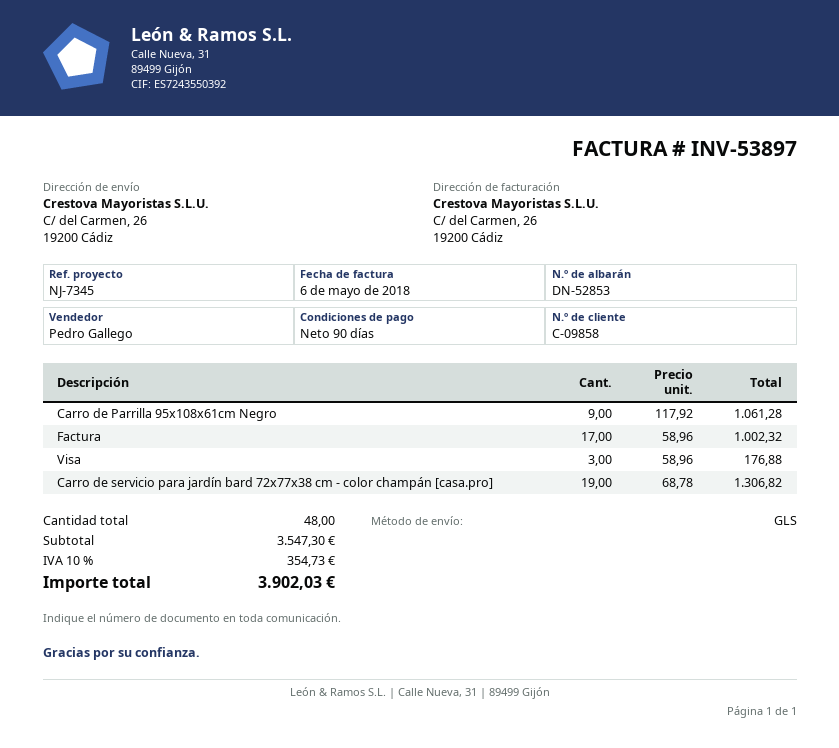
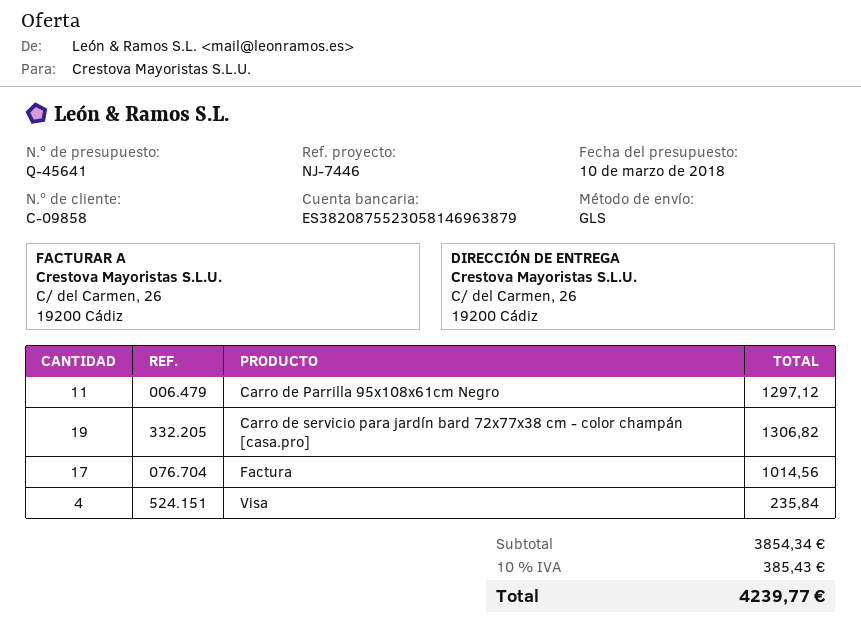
reference: NJ-7345 -> NJ-7446
Carro de Parrilla 95x108x61cm Negro: 9 for 1061.28 -> 11 for 1297.12
Factura: 17 for 1002.32 -> 17 for 1014.56
Visa: 3 for 176.88 -> 4 for 235.84
subtotal: 3547.30 -> 3854.34
tax: 10% = 354.73 -> 10% = 385.43
total: 3902.03 -> 4239.77

